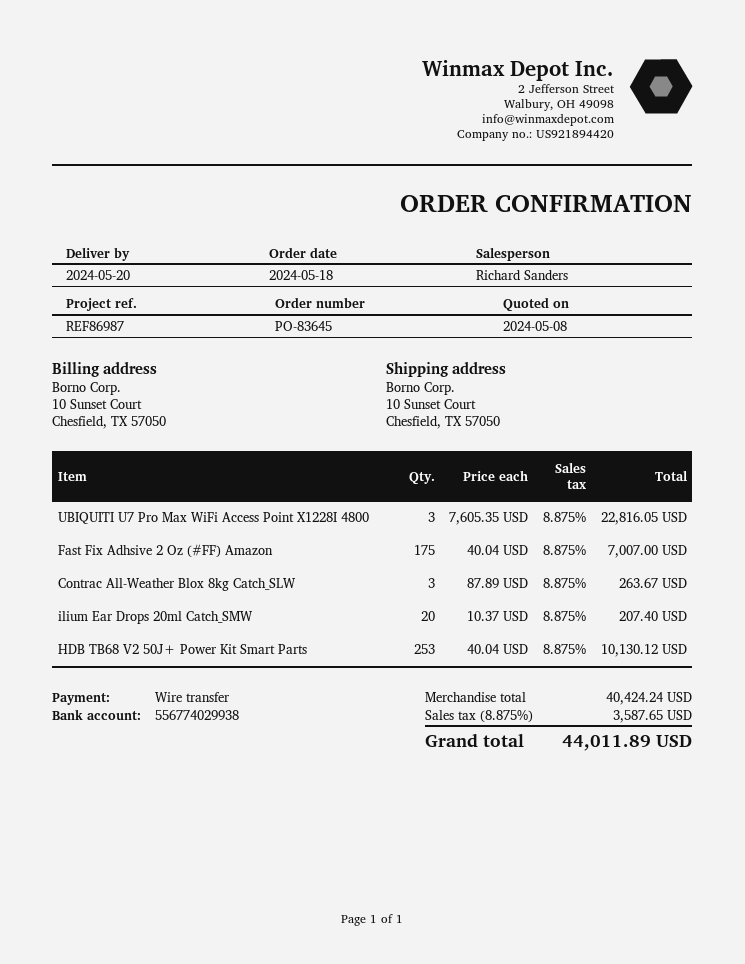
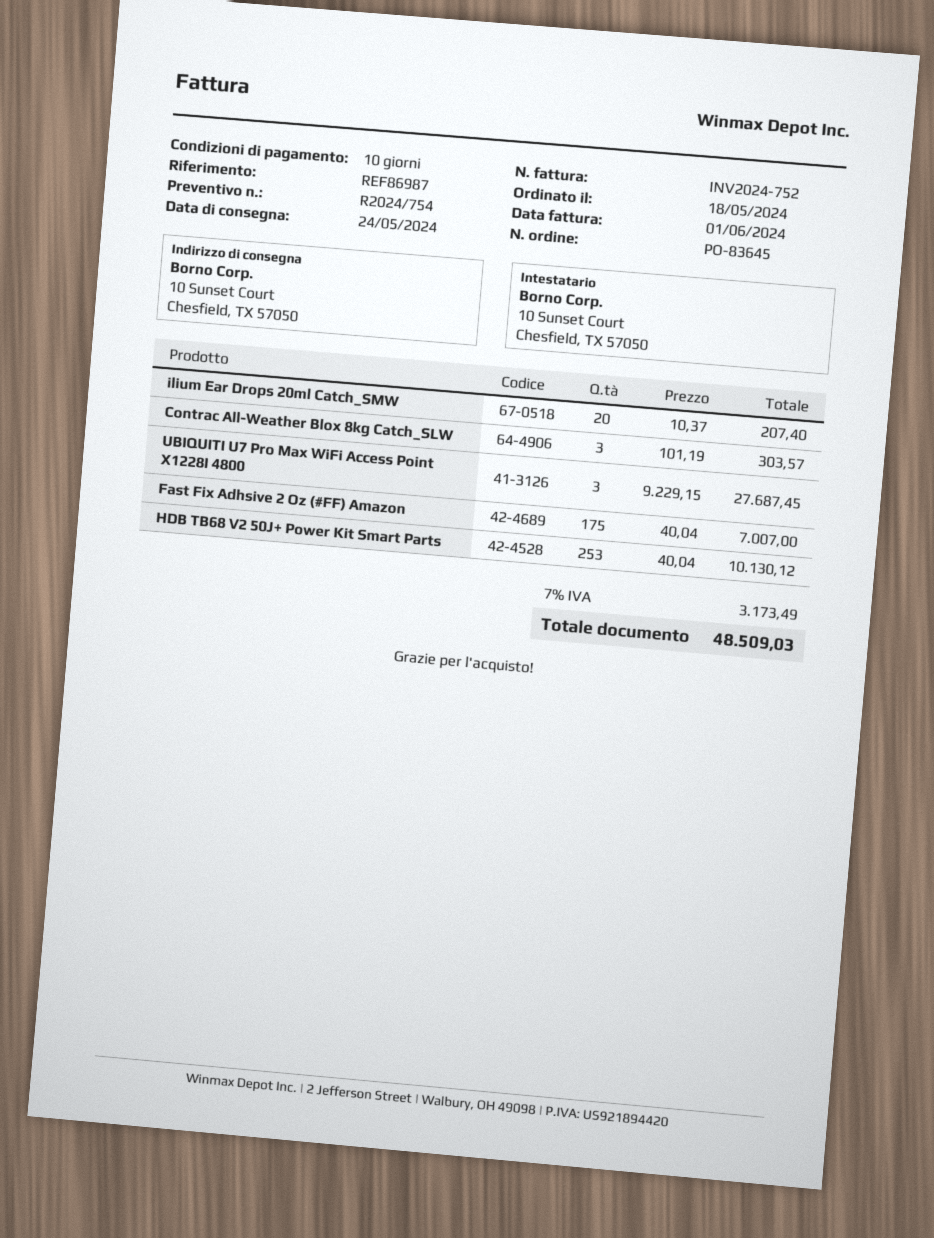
delivery date: 2024-05-20 -> 2024-05-24
UBIQUITI U7 Pro Max WiFi Access Point X1228I 4800: 3 x 7605.35 = 22816.05 -> 3 x 9229.15 = 27687.45
Contrac All-Weather Blox 8kg Catch_SLW: 3 x 87.89 = 263.67 -> 3 x 101.19 = 303.57
tax: 8.875% = 3587.65 -> 7% = 3173.49
total: 44011.89 -> 48509.03

